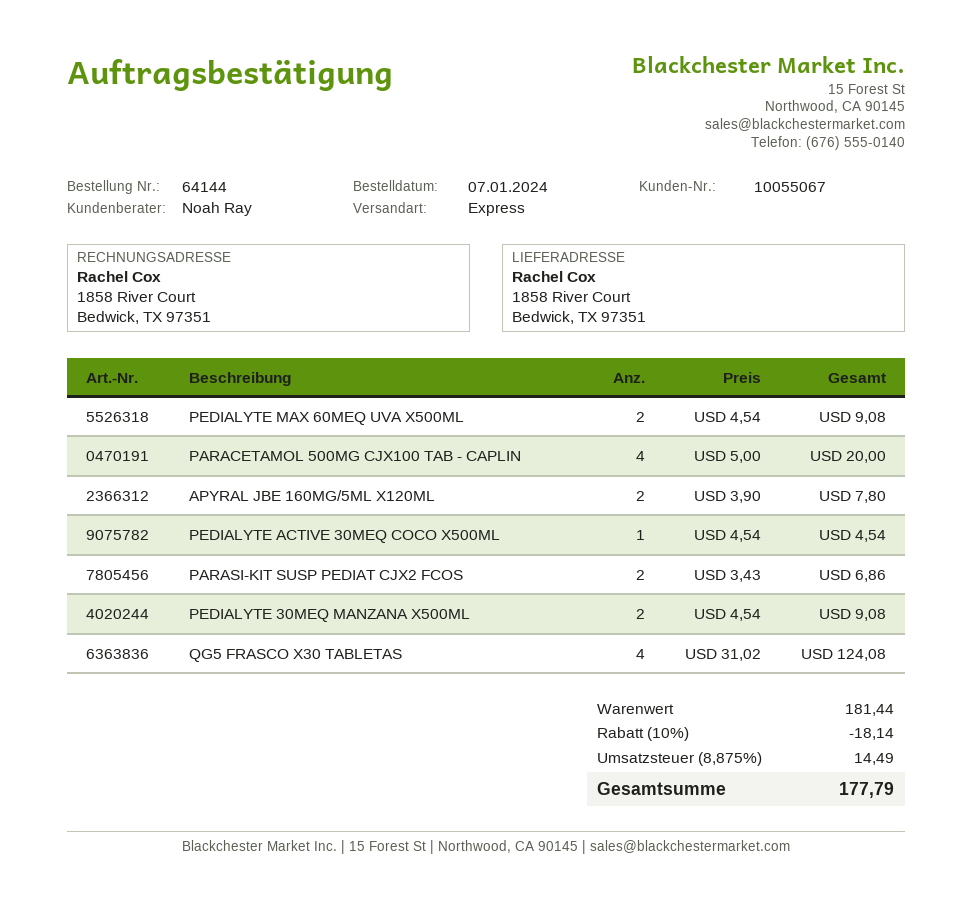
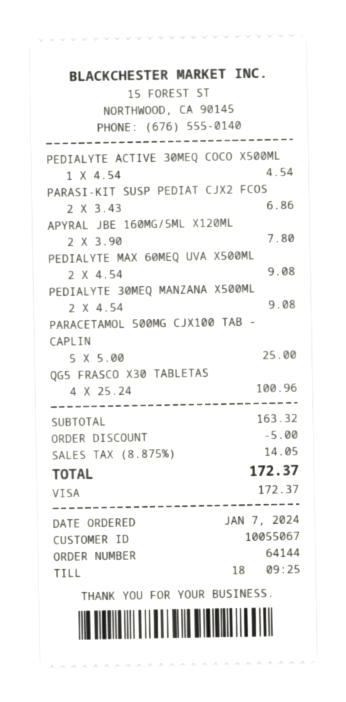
PARACETAMOL 500MG CJX100 TAB - CAPLIN: 4 x 5.00 = 20.00 -> 5 x 5.00 = 25.00
QG5 FRASCO X30 TABLETAS: 4 x 31.02 = 124.08 -> 4 x 25.24 = 100.96
subtotal: 181.44 -> 163.32
discount: 18.14 -> 5.00
tax: 8.875% = 14.49 -> 8.875% = 14.05
total: 177.79 -> 172.37

